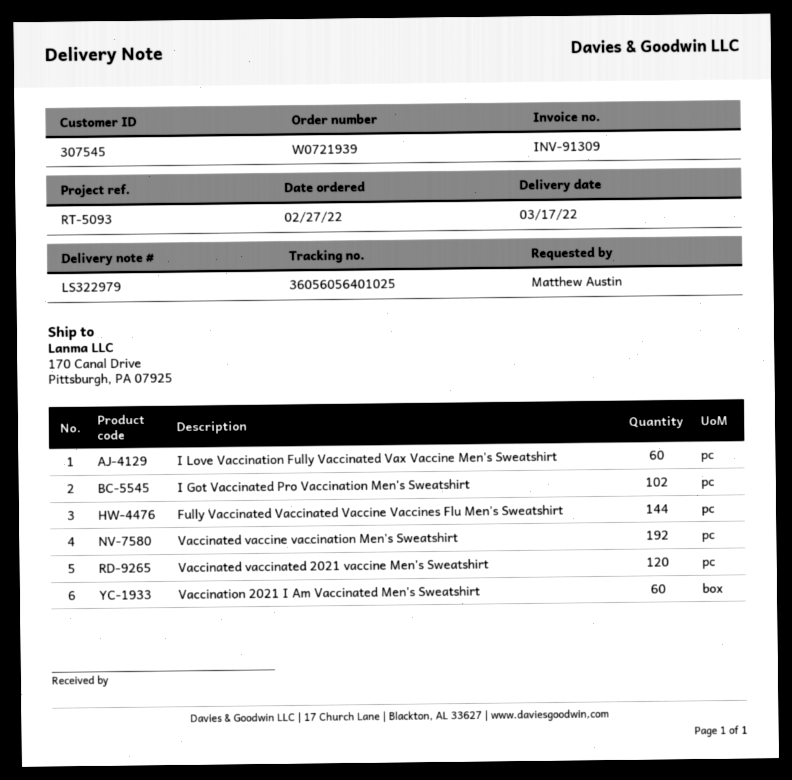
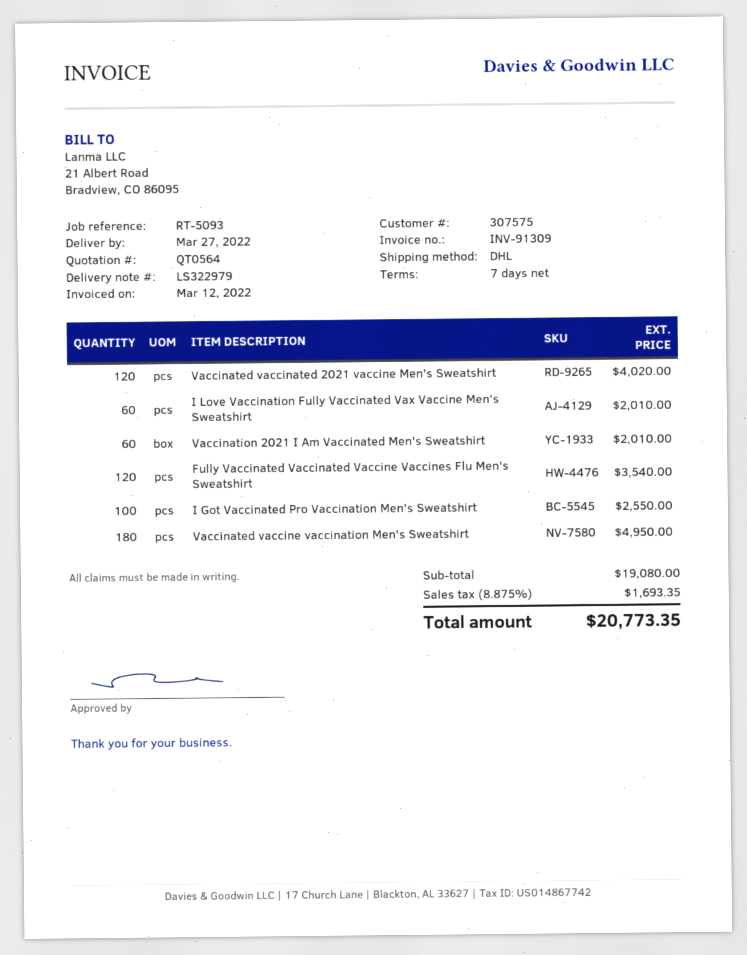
delivery date: 2022-03-17 -> 2022-03-27
customer number: 307545 -> 307575
I Got Vaccinated Pro Vaccination Men's Sweatshirt: 102 -> 100
Fully Vaccinated Vaccinated Vaccine Vaccines Flu Men's Sweatshirt: 144 -> 120
Vaccinated vaccine vaccination Men's Sweatshirt: 192 -> 180

